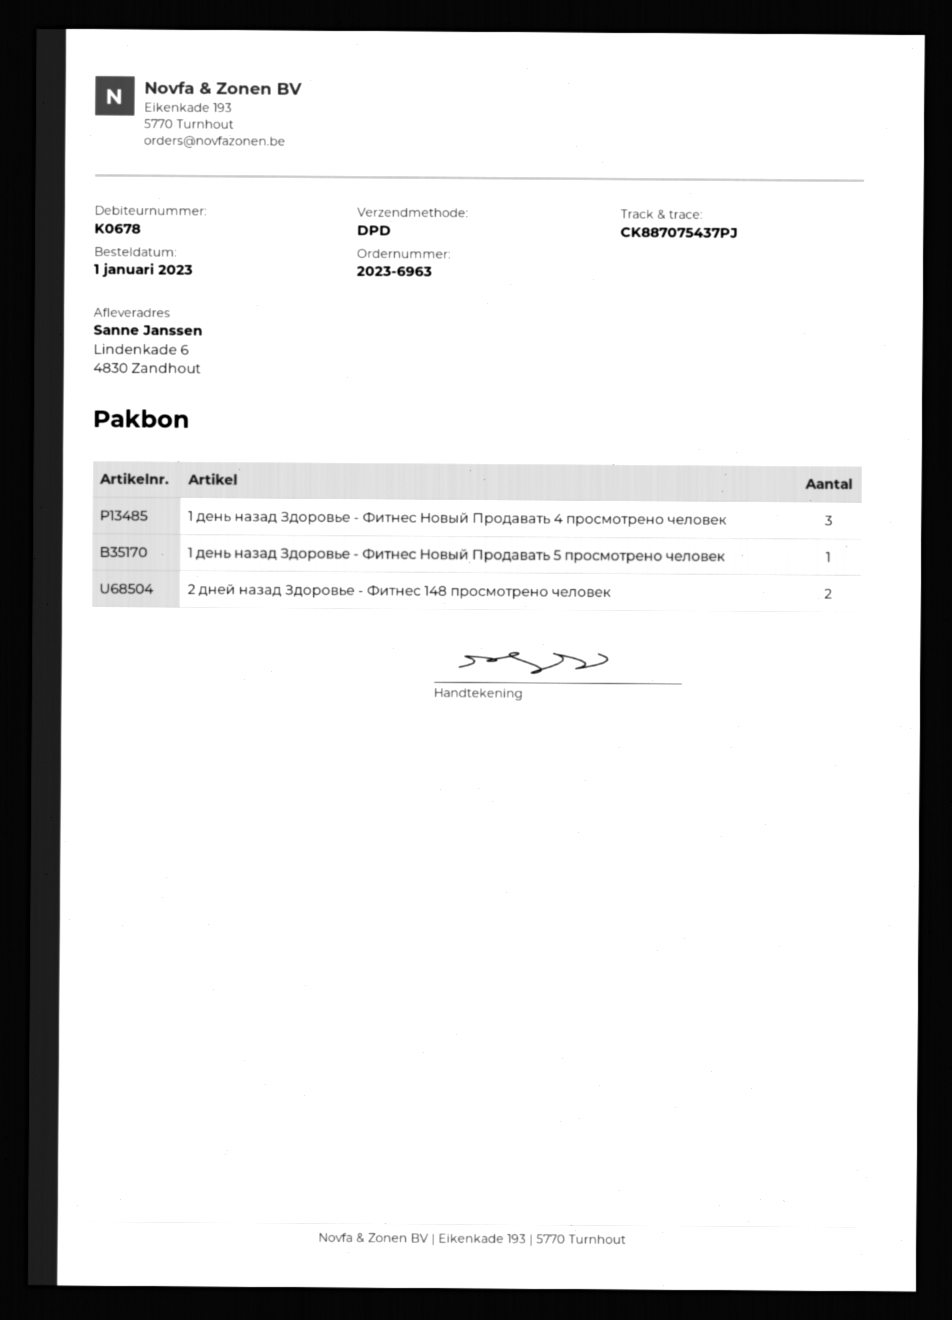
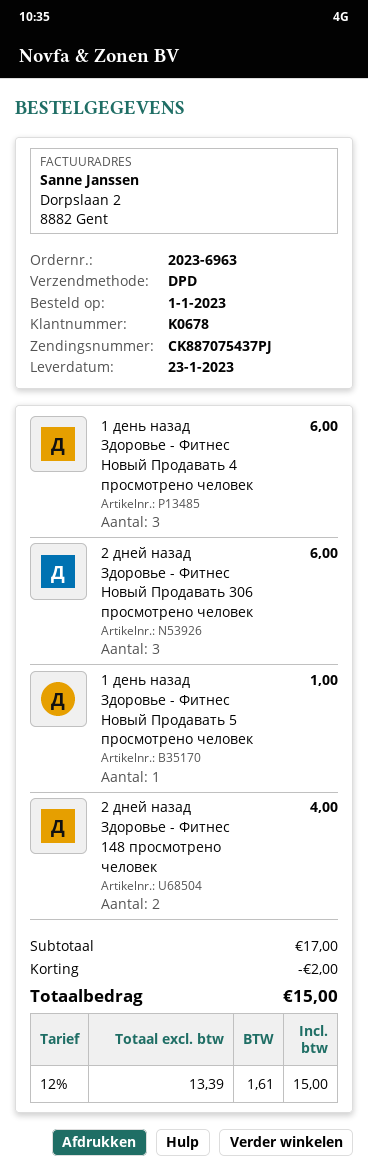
2 дней назад Здоровье - Фитнес Новый Продавать 306 просмотрено человек: none -> 3

